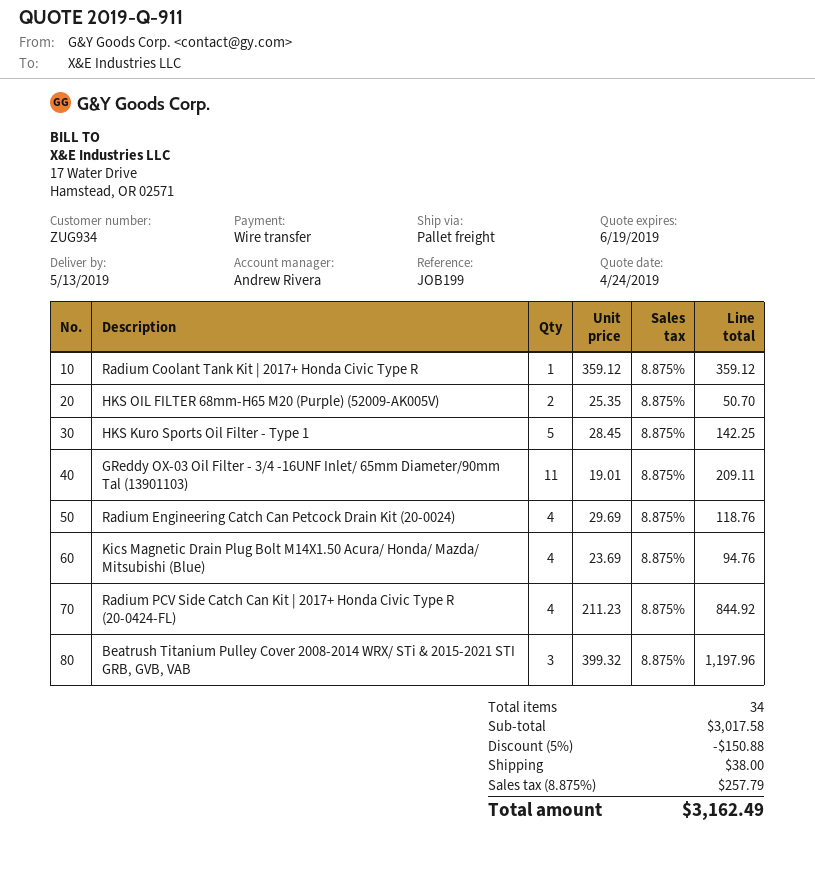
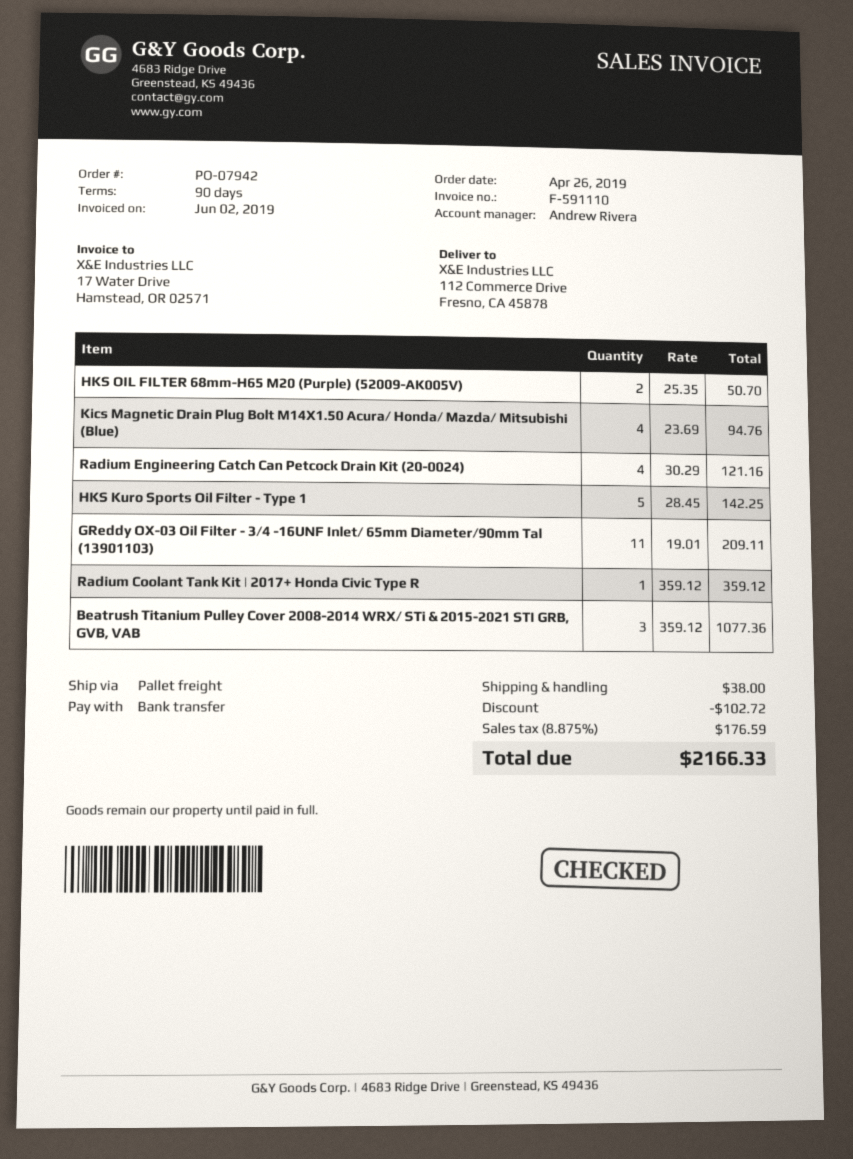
Radium Engineering Catch Can Petcock Drain Kit (20-0024): 4 x 29.69 = 118.76 -> 4 x 30.29 = 121.16
Radium PCV Side Catch Can Kit | 2017+ Honda Civic Type R (20-0424-FL): 4 x 211.23 = 844.92 -> none
Beatrush Titanium Pulley Cover 2008-2014 WRX/ STi & 2015-2021 STI GRB, GVB, VAB: 3 x 399.32 = 1197.96 -> 3 x 359.12 = 1077.36
discount: 150.88 -> 102.72
tax: 8.875% = 257.79 -> 8.875% = 176.59
total: 3162.49 -> 2166.33

